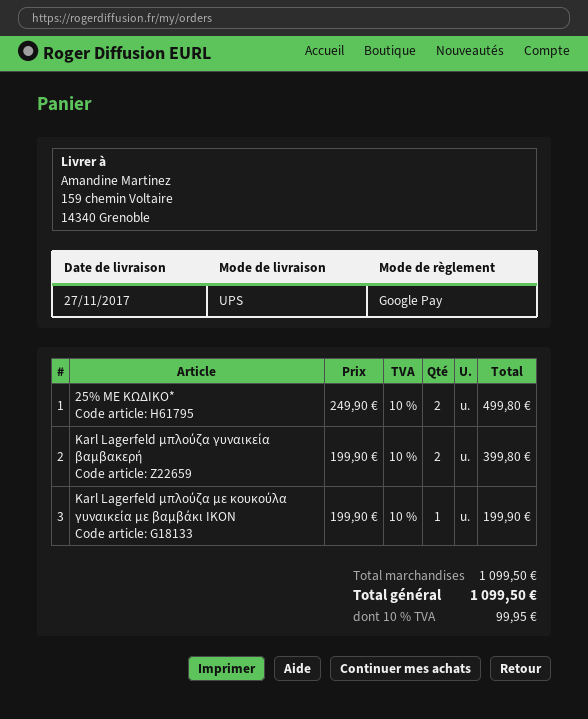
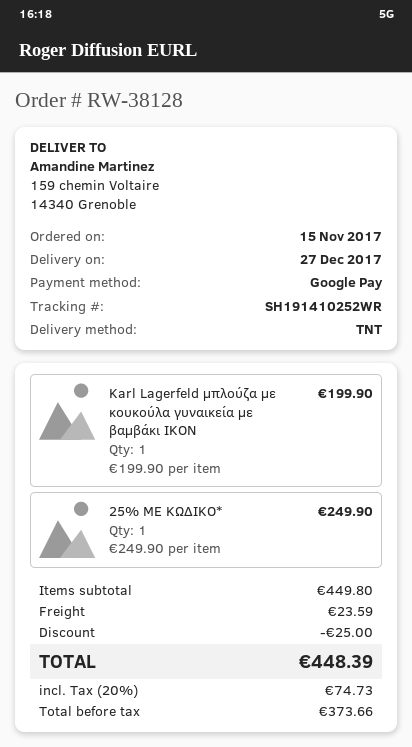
delivery date: 2017-11-27 -> 2017-12-27
shipping method: UPS -> TNT
25% ΜΕ ΚΩΔΙΚΟ*: 2 x 249.90 = 499.80 -> 1 x 249.90 = 249.90
Karl Lagerfeld μπλούζα γυναικεία βαμβακερή: 2 x 199.90 = 399.80 -> none
subtotal: 1099.50 -> 449.80
discount: none -> 25.00
shipping: none -> 23.59
tax: 10% = 99.95 -> 20% = 74.73
total: 1099.50 -> 448.39

